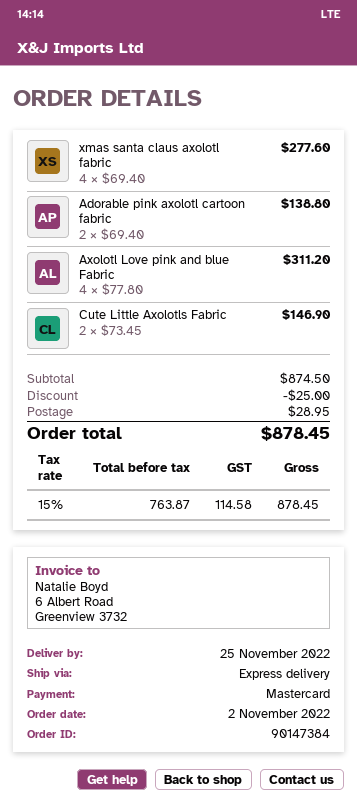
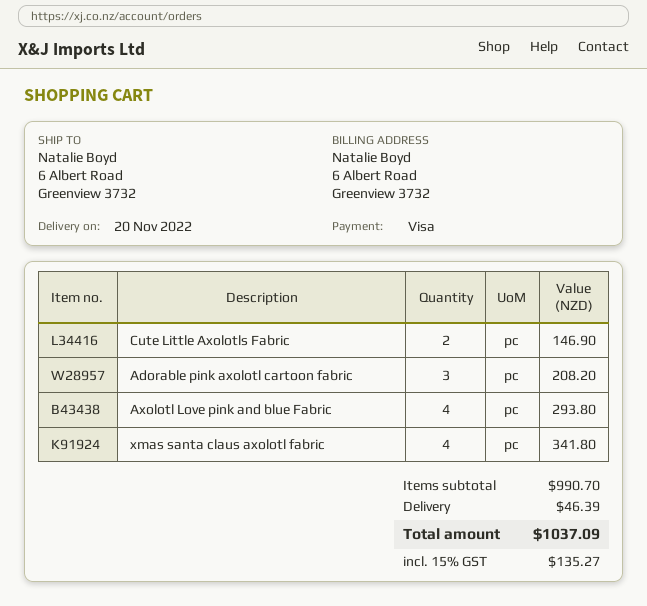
delivery date: 2022-11-25 -> 2022-11-20
payment method: Mastercard -> Visa
xmas santa claus axolotl fabric: 4 for 277.60 -> 4 for 341.80
Adorable pink axolotl cartoon fabric: 2 for 138.80 -> 3 for 208.20
Axolotl Love pink and blue Fabric: 4 for 311.20 -> 4 for 293.80
subtotal: 874.50 -> 990.70
discount: 25.00 -> none
shipping: 28.95 -> 46.39
tax: 15% = 114.58 -> 15% = 135.27
total: 878.45 -> 1037.09

